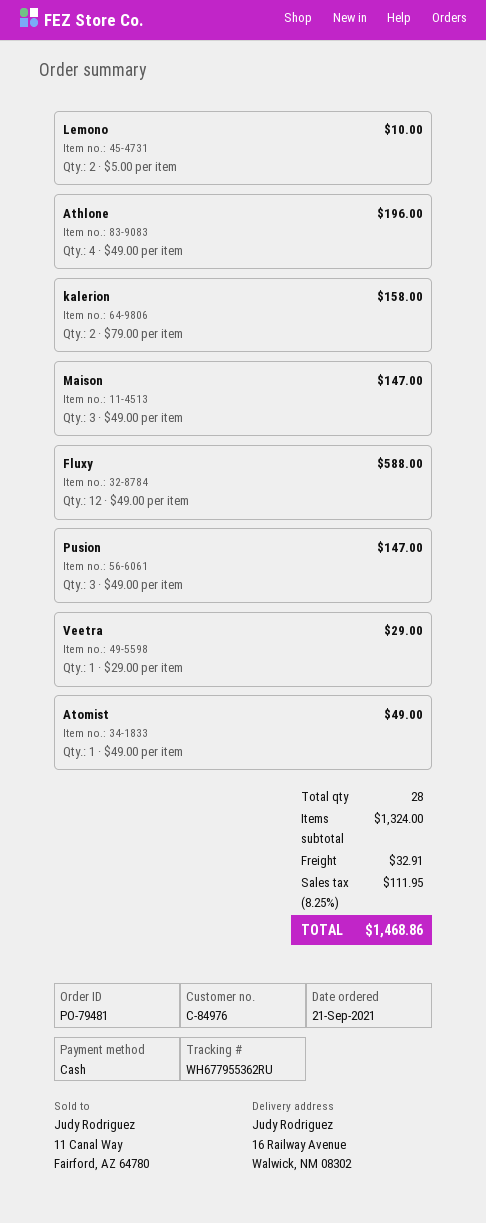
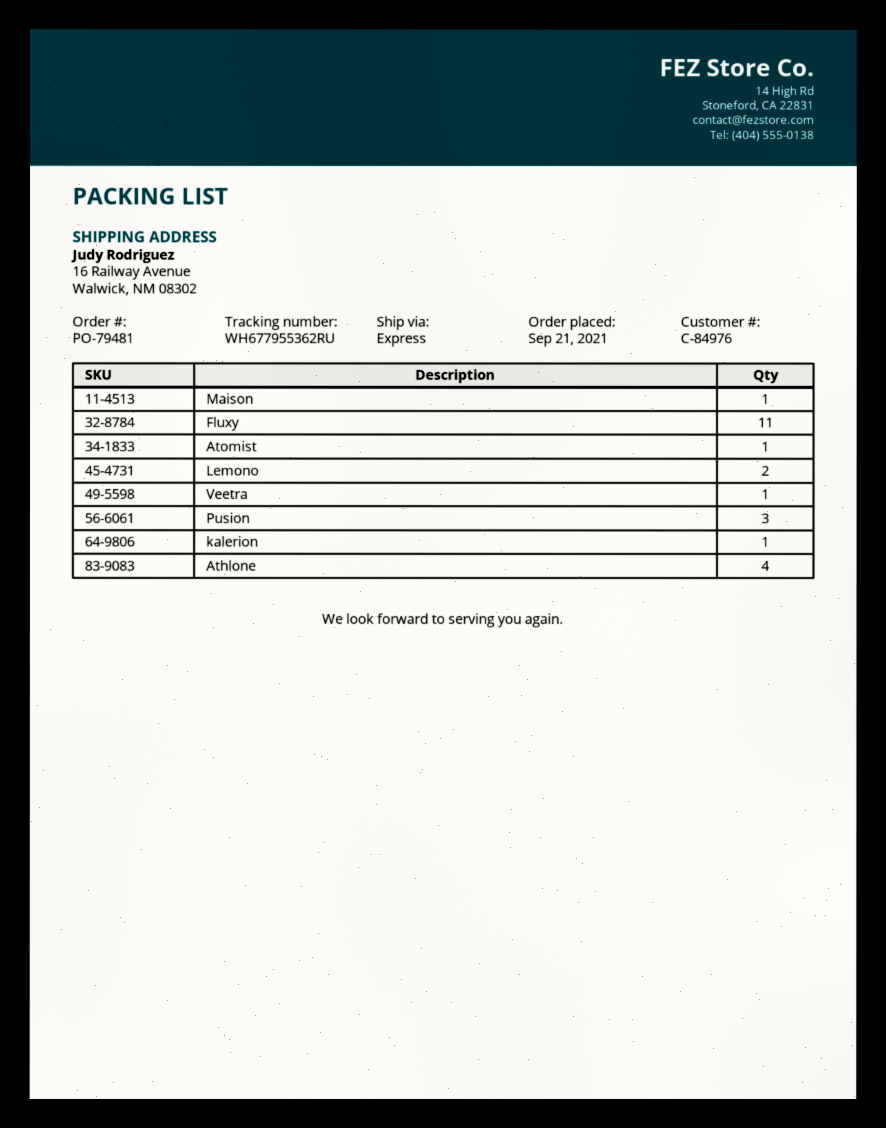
kalerion: 2 -> 1
Maison: 3 -> 1
Fluxy: 12 -> 11

